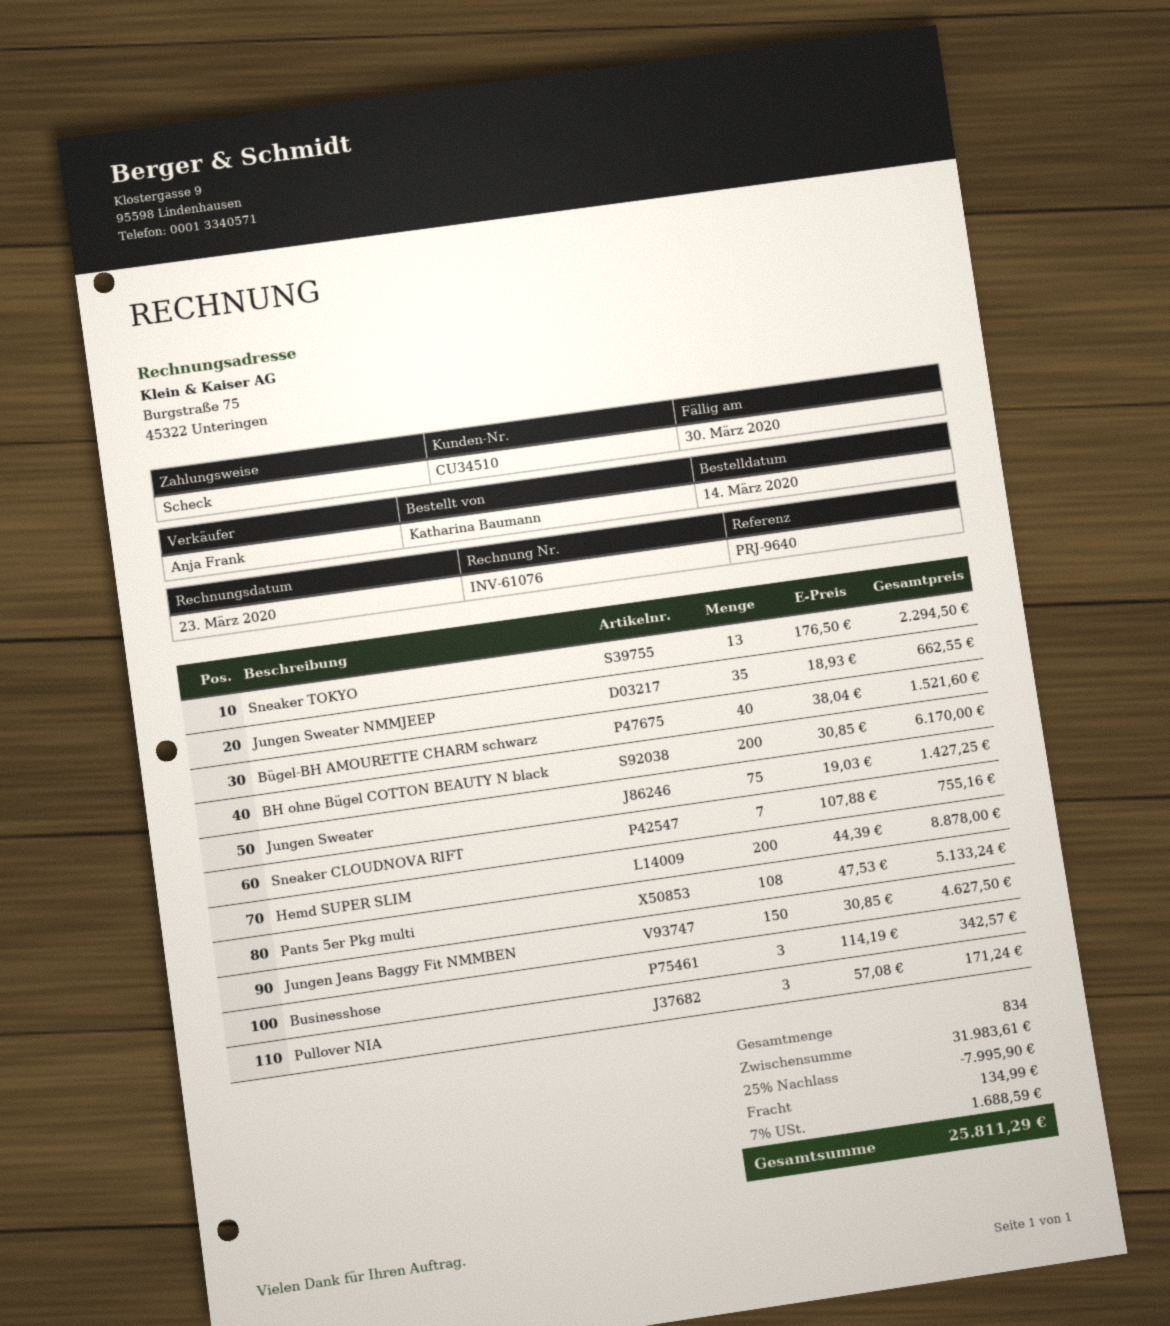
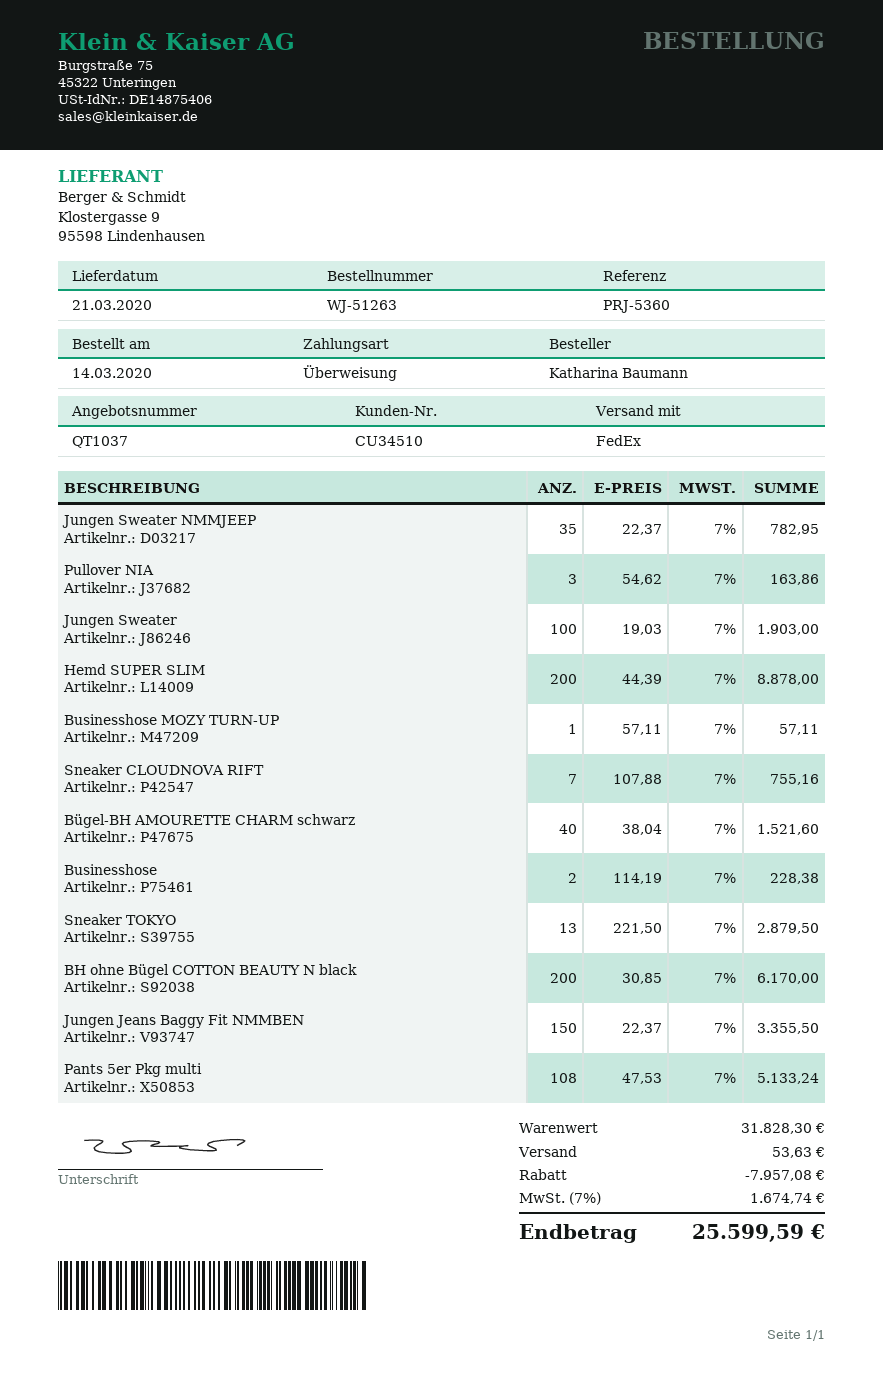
reference: PRJ-9640 -> PRJ-5360
payment method: cheque -> bank transfer
Sneaker TOKYO: 13 x 176.50 = 2294.50 -> 13 x 221.50 = 2879.50
Jungen Sweater NMMJEEP: 35 x 18.93 = 662.55 -> 35 x 22.37 = 782.95
Jungen Sweater: 75 x 19.03 = 1427.25 -> 100 x 19.03 = 1903.00
Jungen Jeans Baggy Fit NMMBEN: 150 x 30.85 = 4627.50 -> 150 x 22.37 = 3355.50
Businesshose: 3 x 114.19 = 342.57 -> 2 x 114.19 = 228.38
Pullover NIA: 3 x 57.08 = 171.24 -> 3 x 54.62 = 163.86
Businesshose MOZY TURN-UP: none -> 1 x 57.11 = 57.11
subtotal: 31983.61 -> 31828.30
discount: 7995.90 -> 7957.08
shipping: 134.99 -> 53.63
tax: 7% = 1688.59 -> 7% = 1674.74
total: 25811.29 -> 25599.59

